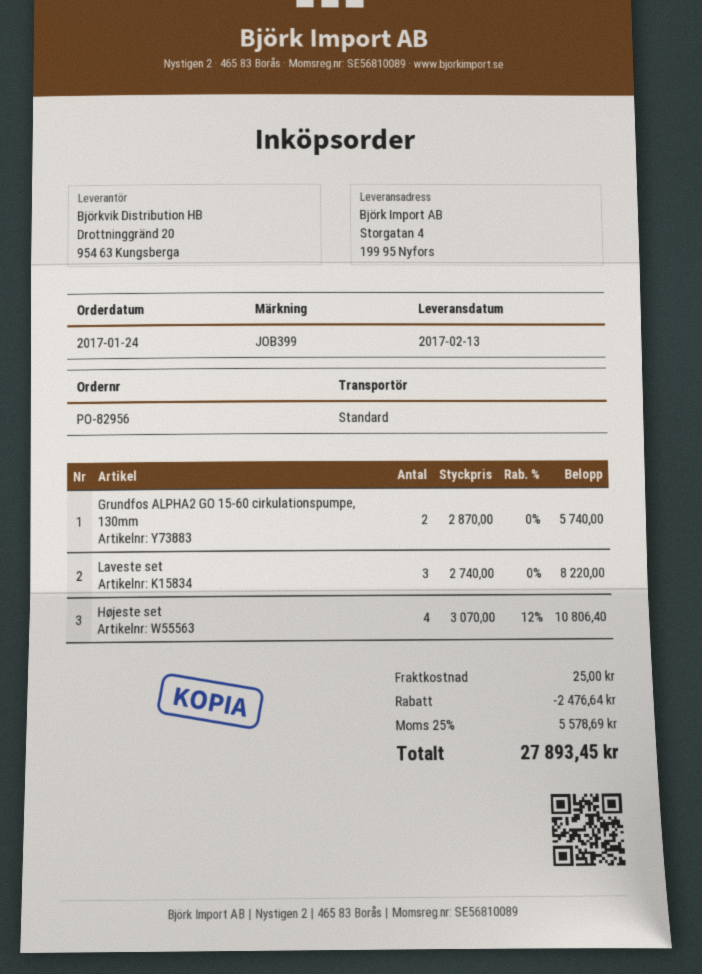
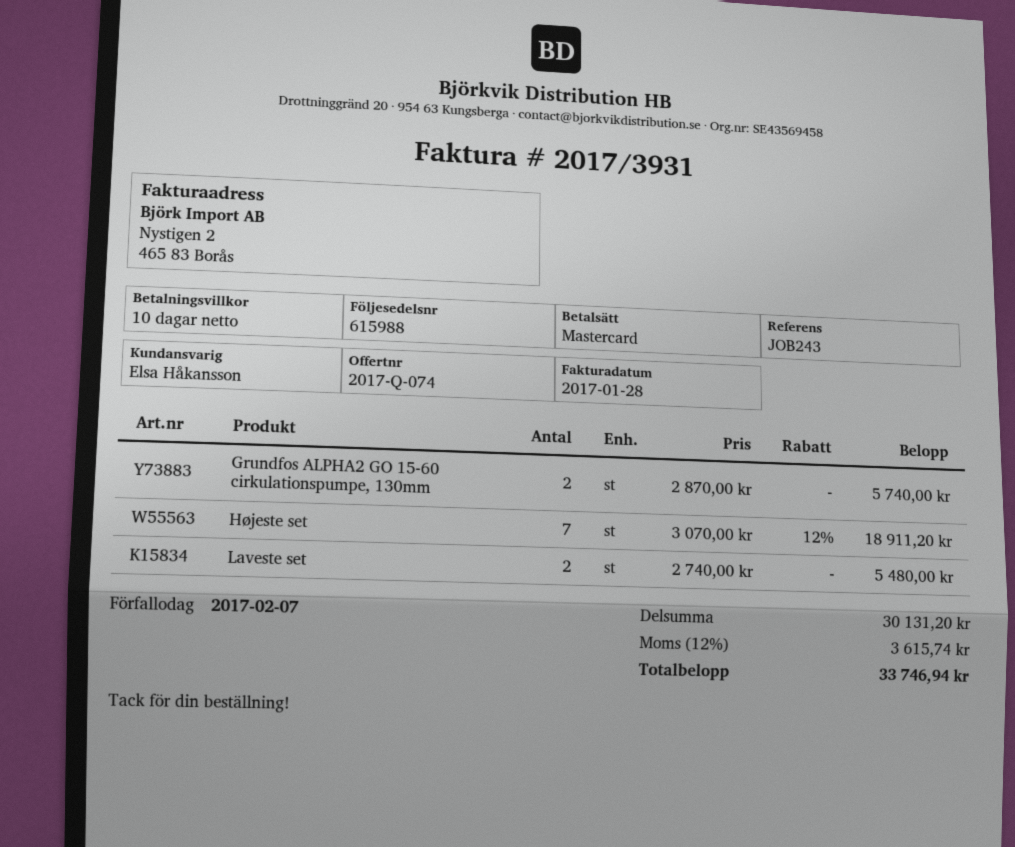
reference: JOB399 -> JOB243
Laveste set: 3 x 2740.00 = 8220.00 -> 2 x 2740.00 = 5480.00
Højeste set: 4 x 3070.00 - 12% = 10806.40 -> 7 x 3070.00 - 12% = 18911.20
discount: 2476.64 -> none
shipping: 25.00 -> none
tax: 25% = 5578.69 -> 12% = 3615.74
total: 27893.45 -> 33746.94

